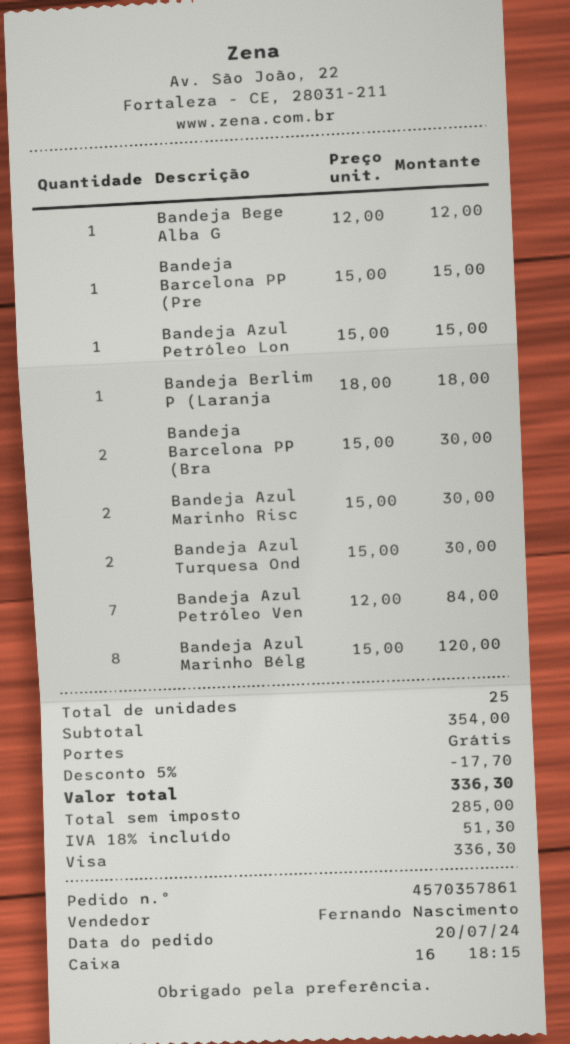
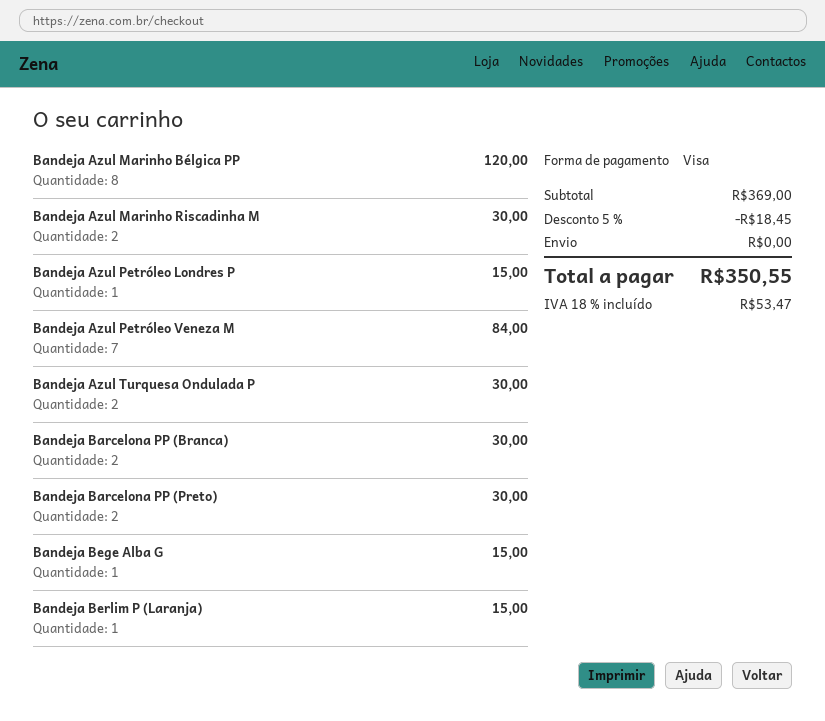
Bandeja Bege Alba G: 1 for 12.00 -> 1 for 15.00
Bandeja Barcelona PP (Pre: 1 for 15.00 -> 2 for 30.00
Bandeja Berlim P (Laranja: 1 for 18.00 -> 1 for 15.00
subtotal: 354.00 -> 369.00
discount: 5% = 17.70 -> 5% = 18.45
tax: 18% = 51.30 -> 18% = 53.47
total: 336.30 -> 350.55

